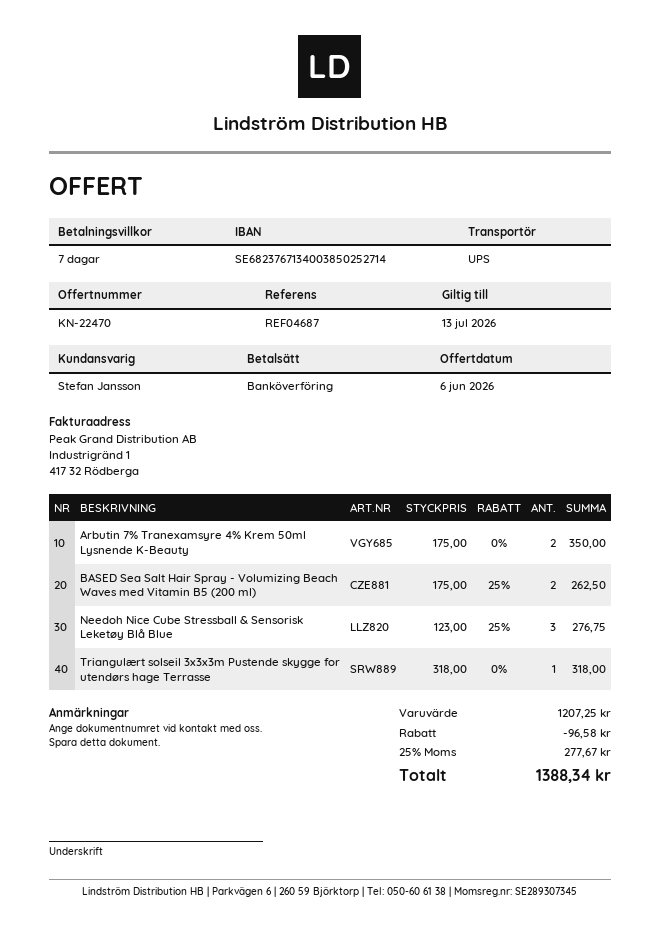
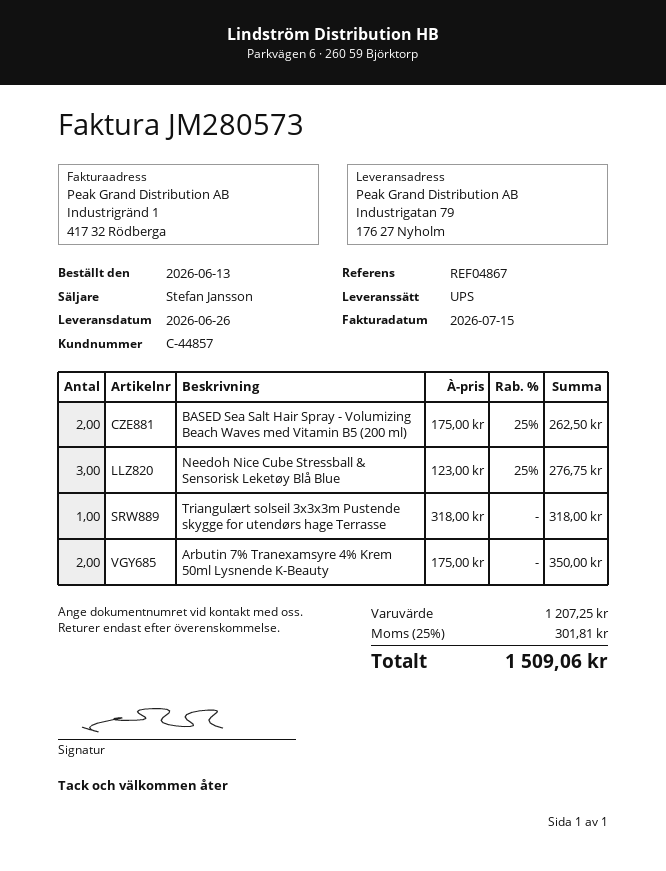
reference: REF04687 -> REF04867
discount: 96.58 -> none
tax: 25% = 277.67 -> 25% = 301.81
total: 1388.34 -> 1509.06

